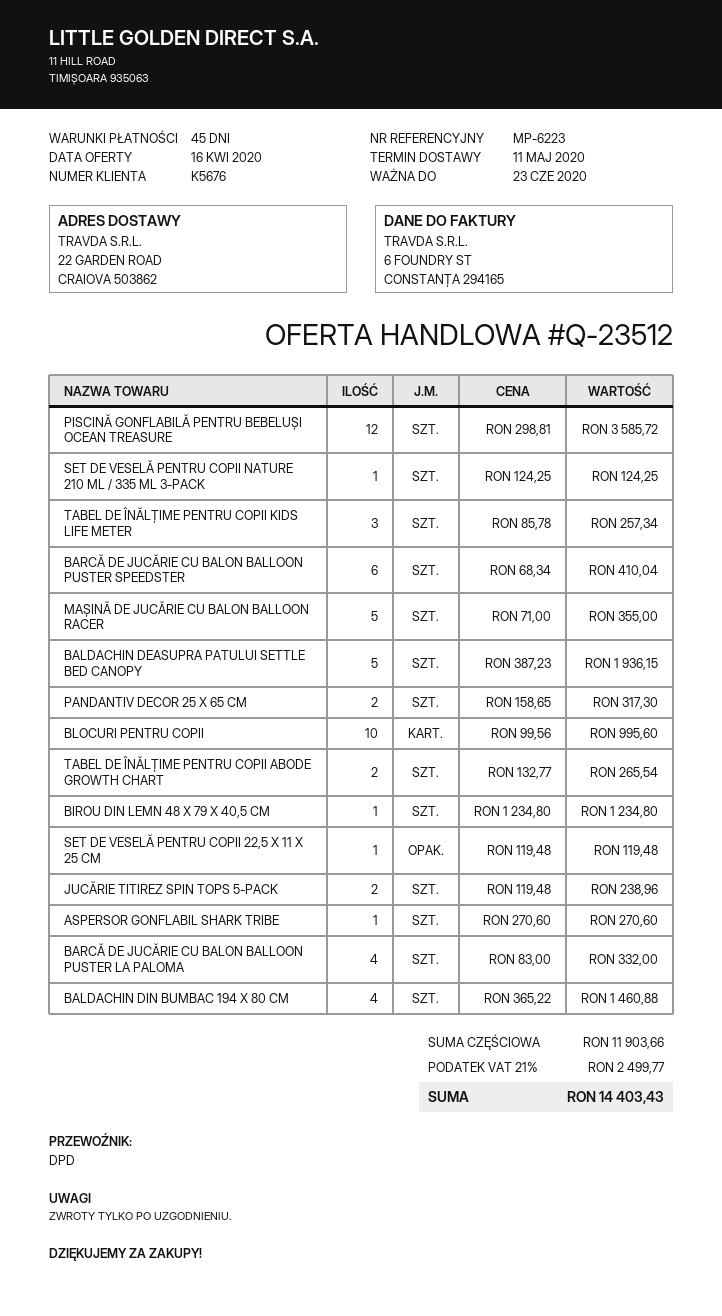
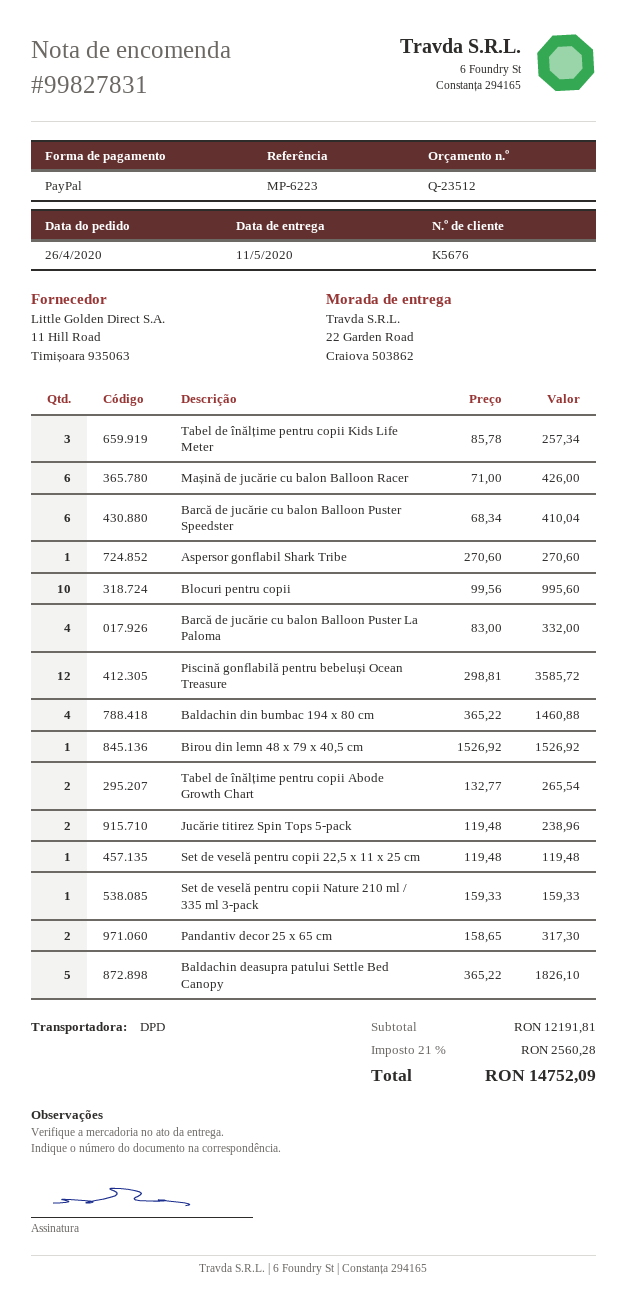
SET DE VESELĂ PENTRU COPII NATURE 210 ML / 335 ML 3-PACK: 1 x 124.25 = 124.25 -> 1 x 159.33 = 159.33
MAȘINĂ DE JUCĂRIE CU BALON BALLOON RACER: 5 x 71.00 = 355.00 -> 6 x 71.00 = 426.00
BALDACHIN DEASUPRA PATULUI SETTLE BED CANOPY: 5 x 387.23 = 1936.15 -> 5 x 365.22 = 1826.10
BIROU DIN LEMN 48 X 79 X 40,5 CM: 1 x 1234.80 = 1234.80 -> 1 x 1526.92 = 1526.92
subtotal: 11903.66 -> 12191.81
tax: 21% = 2499.77 -> 21% = 2560.28
total: 14403.43 -> 14752.09

